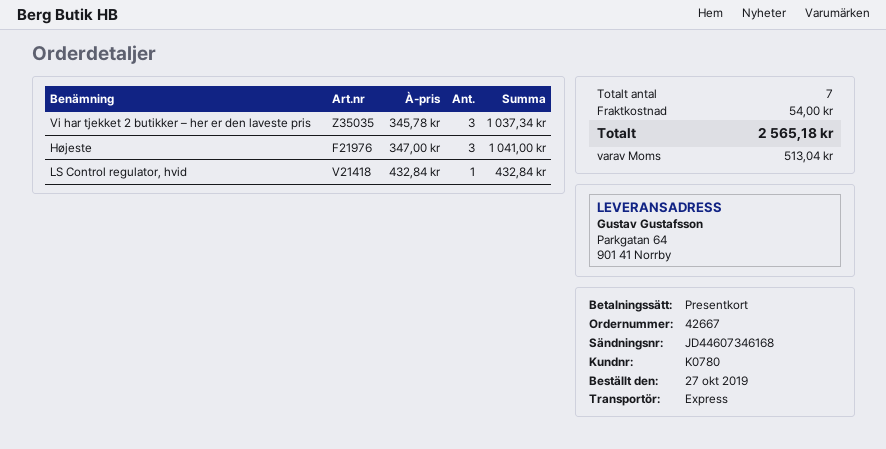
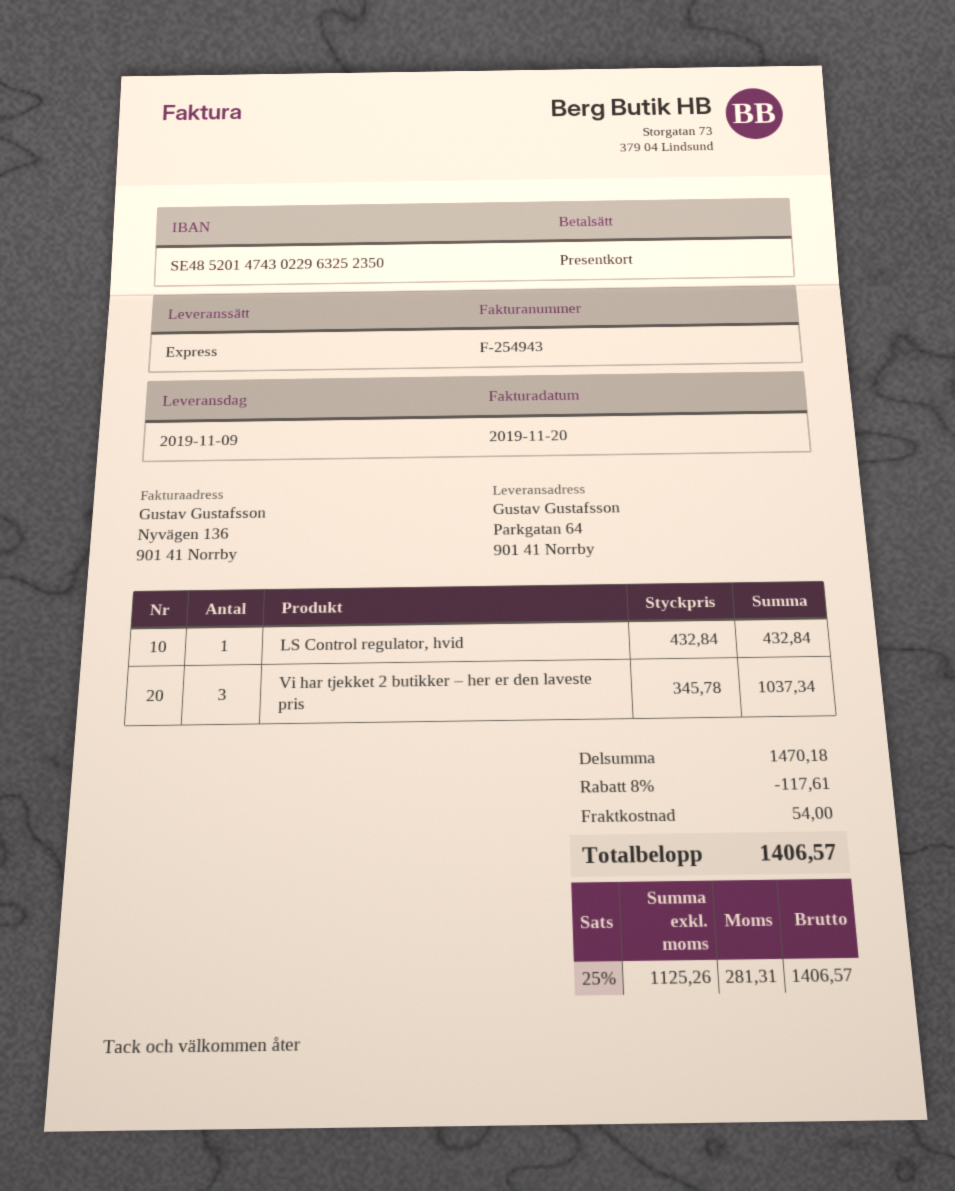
Højeste: 3 x 347.00 = 1041.00 -> none
discount: none -> 8% = 117.61
tax: 513.04 -> 281.31
total: 2565.18 -> 1406.57

